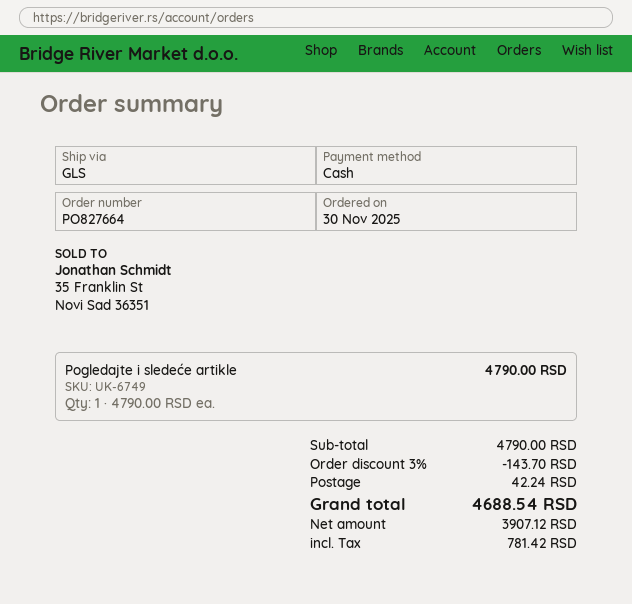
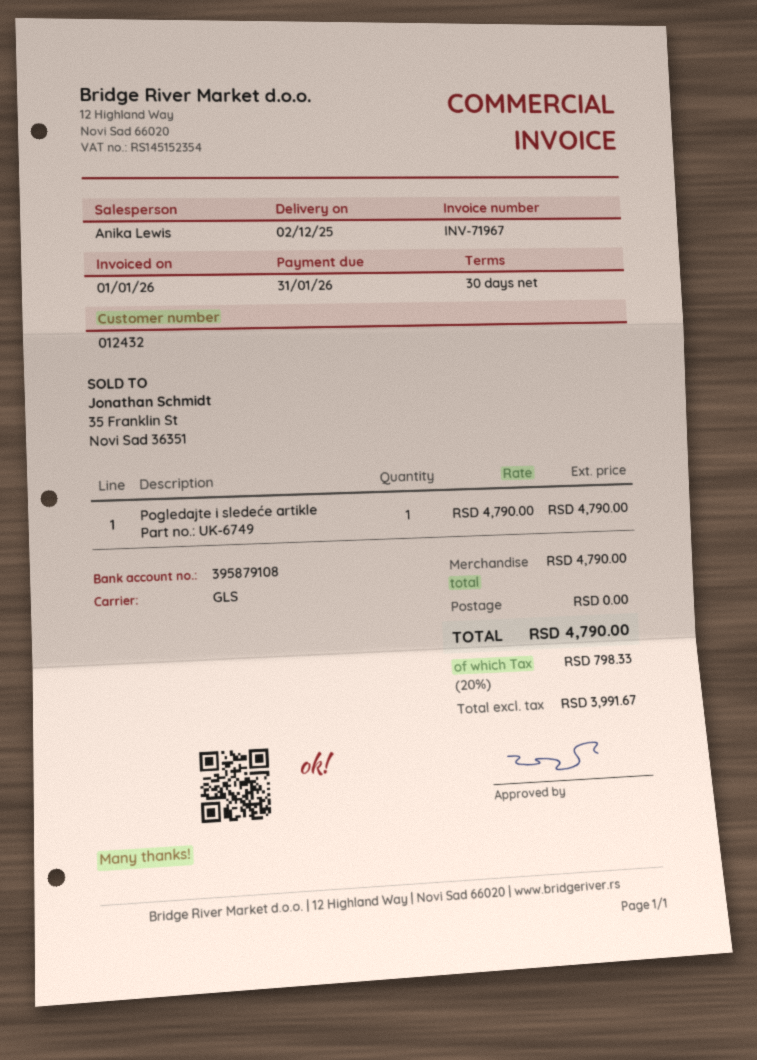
discount: 3% = 143.70 -> none
shipping: 42.24 -> 0.00
net: 3907.12 -> 3991.67
tax: 781.42 -> 798.33
total: 4688.54 -> 4790.00

